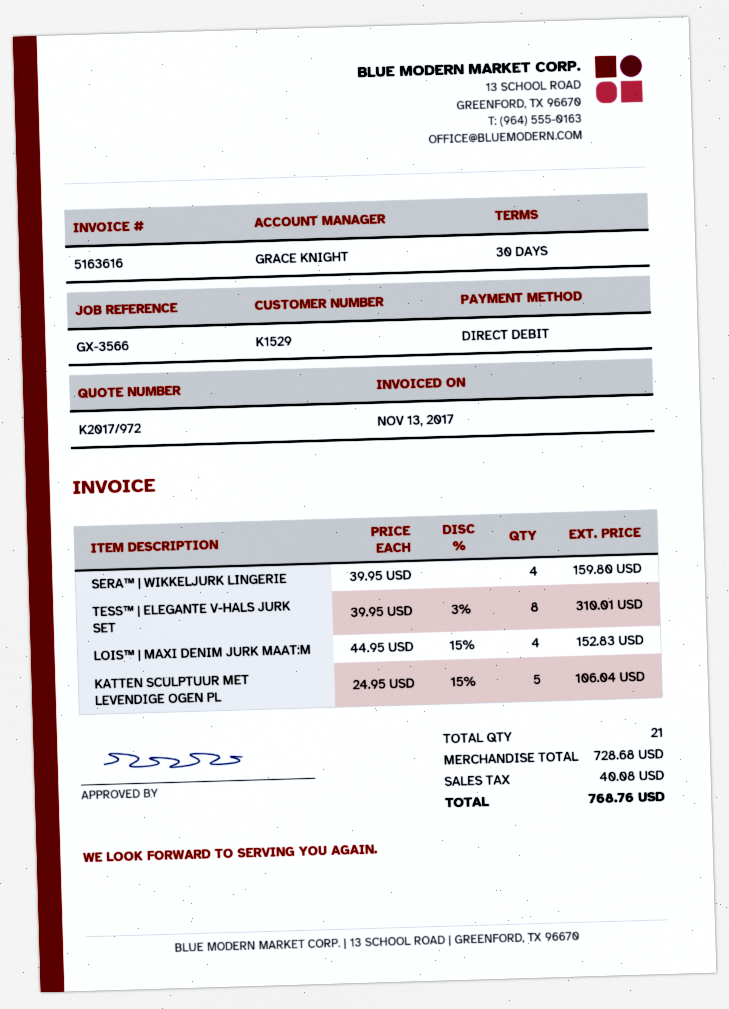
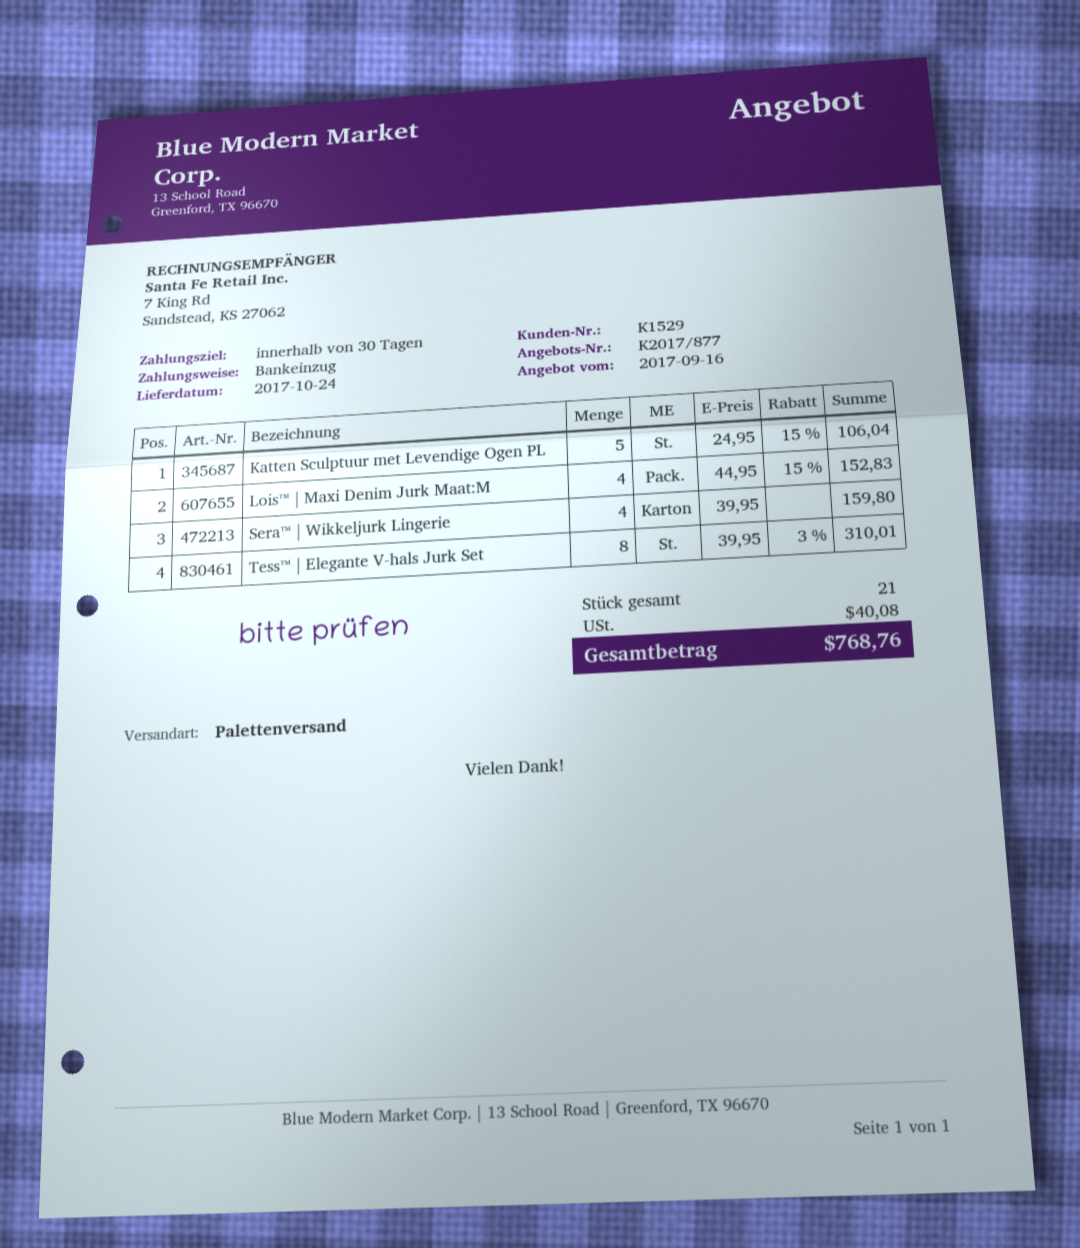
quote number: K2017/972 -> K2017/877

